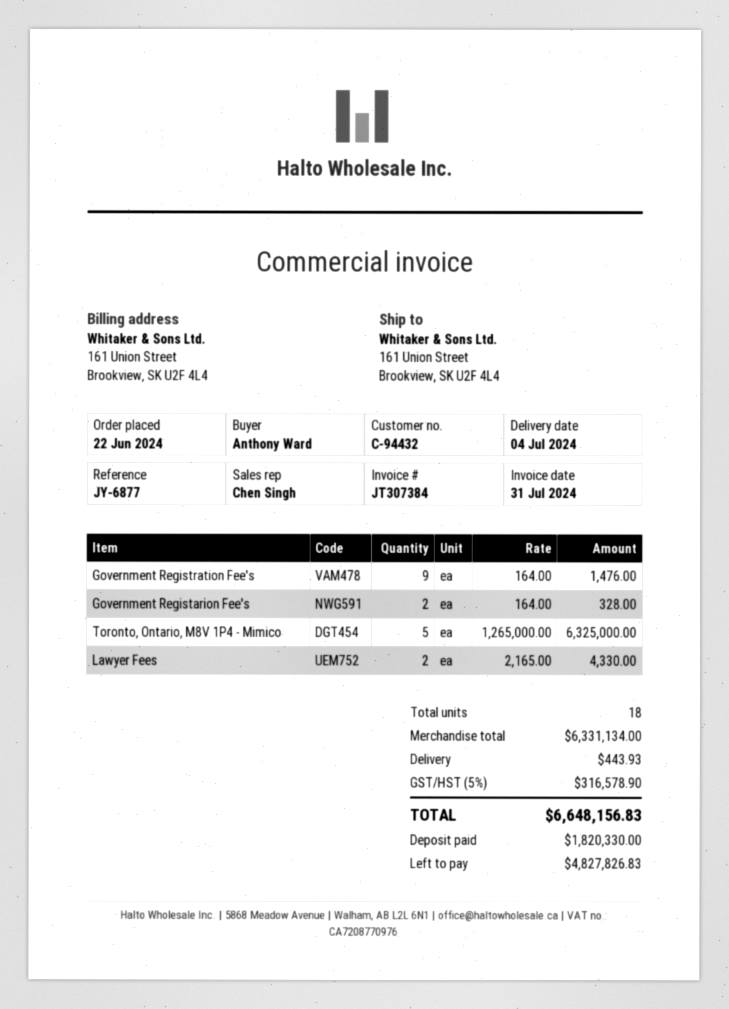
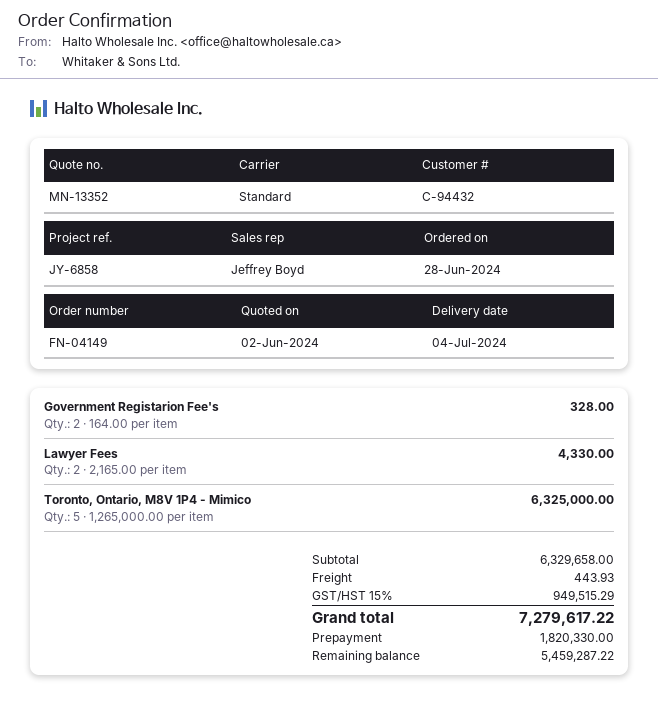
order date: 2024-06-22 -> 2024-06-28
reference: JY-6877 -> JY-6858
sales rep: Chen Singh -> Jeffrey Boyd
Government Registration Fee's: 9 x 164.00 = 1476.00 -> none
subtotal: 6331134.00 -> 6329658.00
tax: 5% = 316578.90 -> 15% = 949515.29
total: 6648156.83 -> 7279617.22
balance: 4827826.83 -> 5459287.22

